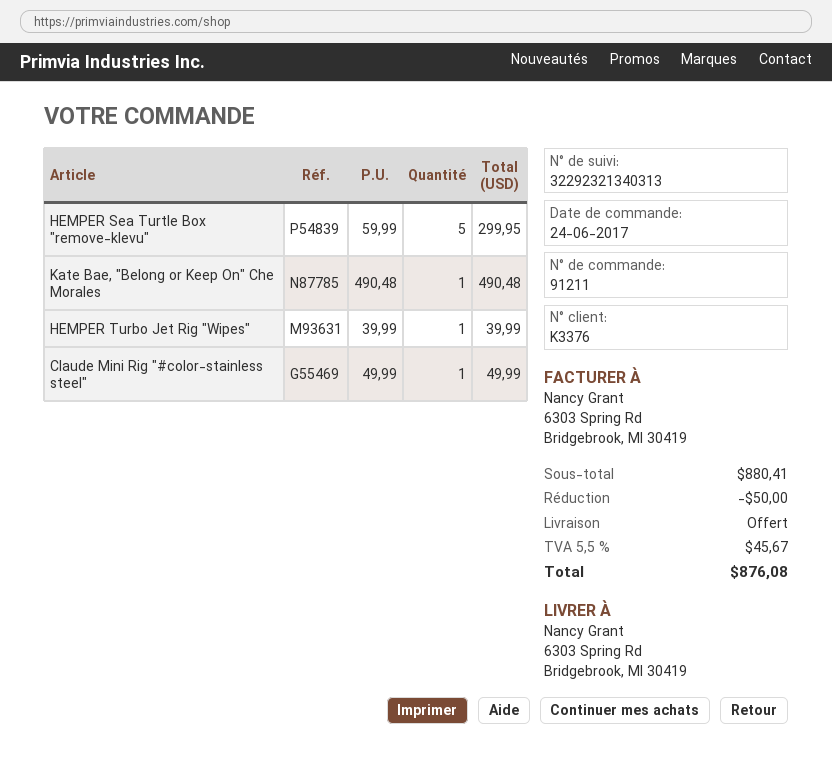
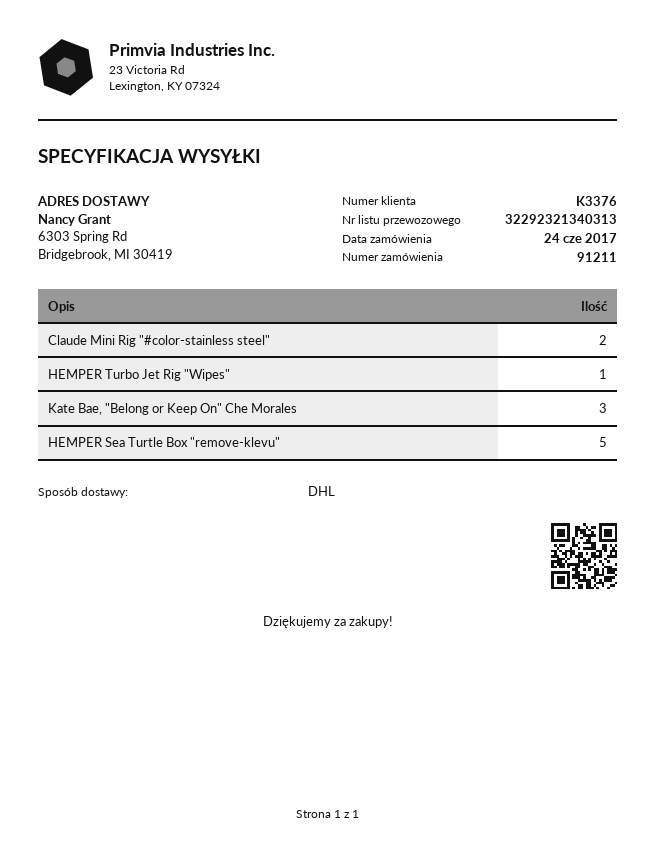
Kate Bae, "Belong or Keep On" Che Morales: 1 -> 3
Claude Mini Rig "#color-stainless steel": 1 -> 2

